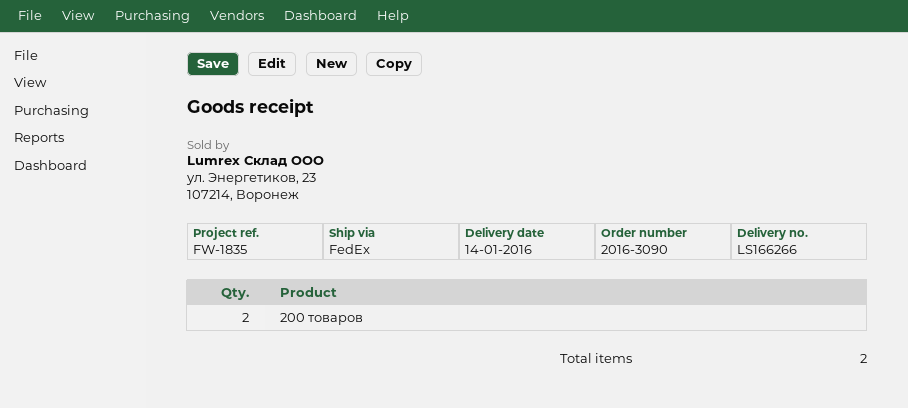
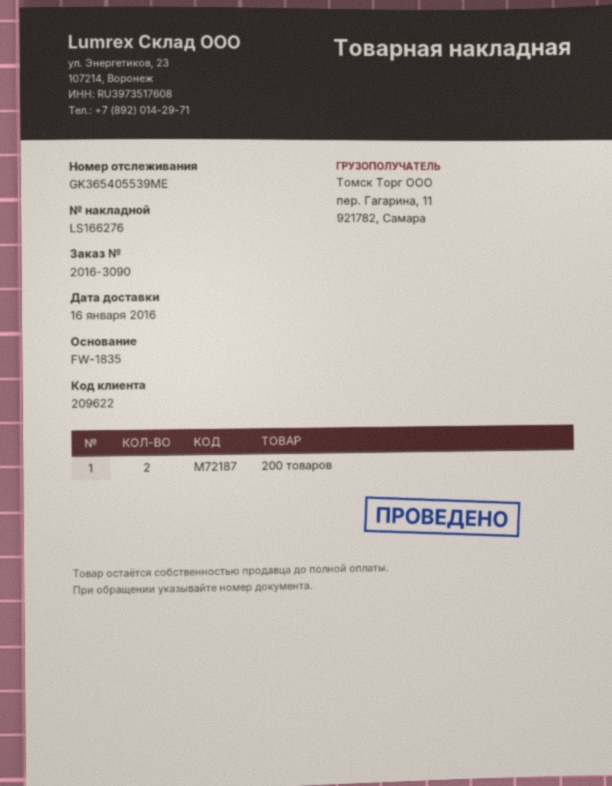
delivery note number: LS166266 -> LS166276
delivery date: 2016-01-14 -> 2016-01-16

